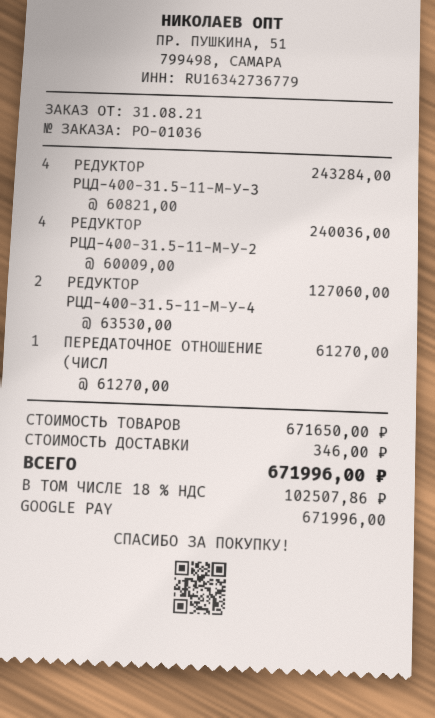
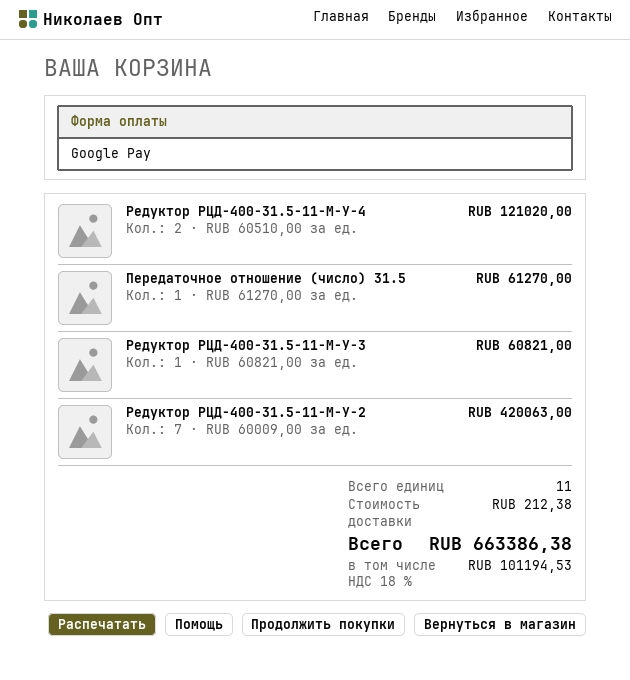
РЕДУКТОР РЦД-400-31.5-11-М-У-3: 4 x 60821.00 = 243284.00 -> 1 x 60821.00 = 60821.00
РЕДУКТОР РЦД-400-31.5-11-М-У-2: 4 x 60009.00 = 240036.00 -> 7 x 60009.00 = 420063.00
РЕДУКТОР РЦД-400-31.5-11-М-У-4: 2 x 63530.00 = 127060.00 -> 2 x 60510.00 = 121020.00
shipping: 346.00 -> 212.38
tax: 18% = 102507.86 -> 18% = 101194.53
total: 671996.00 -> 663386.38

